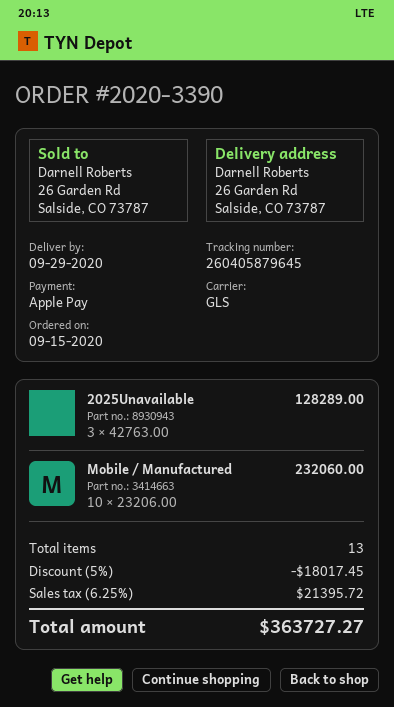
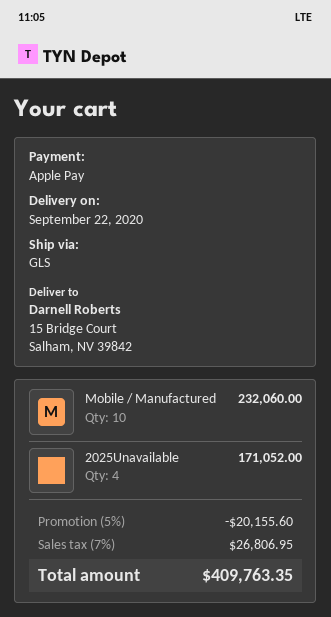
delivery date: 2020-09-29 -> 2020-09-22
ship to: 26 Garden Rd, Salside, CO 73787 -> 15 Bridge Court, Salham, NV 39842
2025Unavailable: 3 for 128289.00 -> 4 for 171052.00
discount: 5% = 18017.45 -> 5% = 20155.60
tax: 6.25% = 21395.72 -> 7% = 26806.95
total: 363727.27 -> 409763.35

